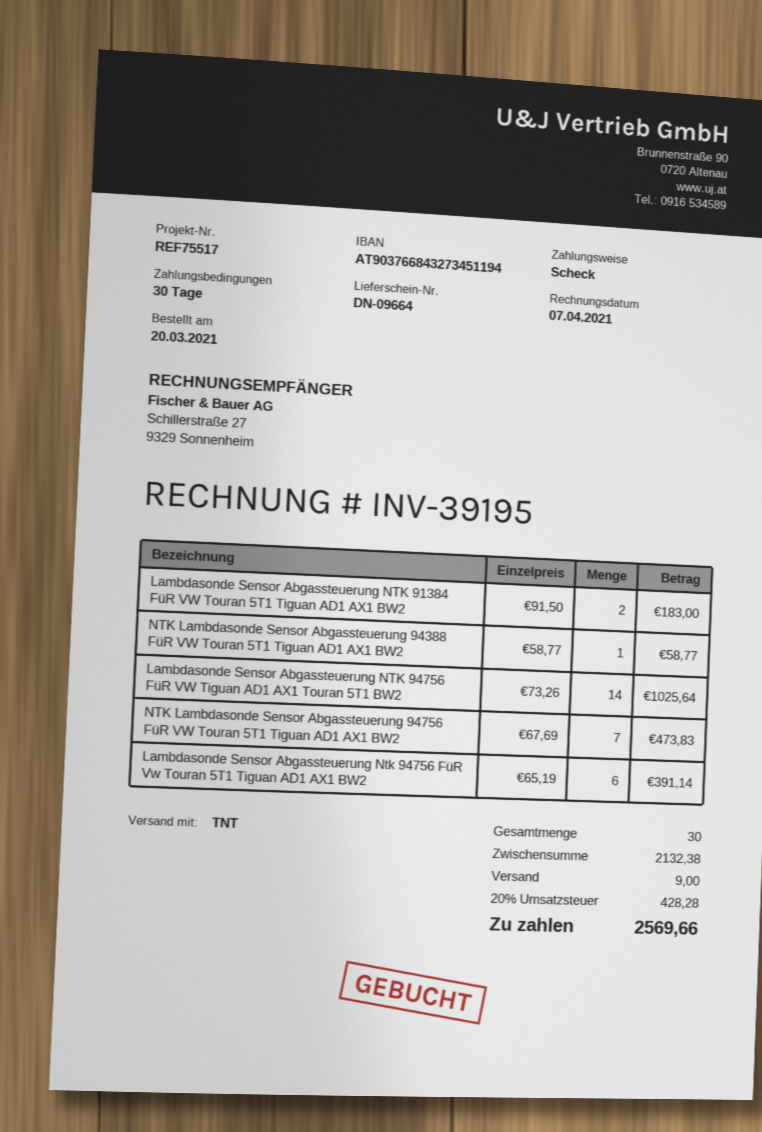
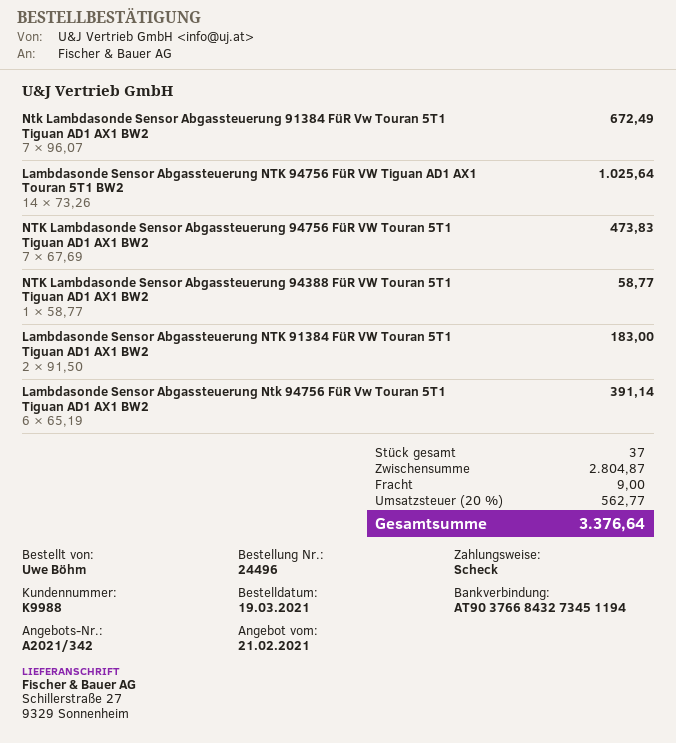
order date: 2021-03-20 -> 2021-03-19
Ntk Lambdasonde Sensor Abgassteuerung 91384 FüR Vw Touran 5T1 Tiguan AD1 AX1 BW2: none -> 7 x 96.07 = 672.49
total quantity: 30 -> 37
subtotal: 2132.38 -> 2804.87
tax: 20% = 428.28 -> 20% = 562.77
total: 2569.66 -> 3376.64

